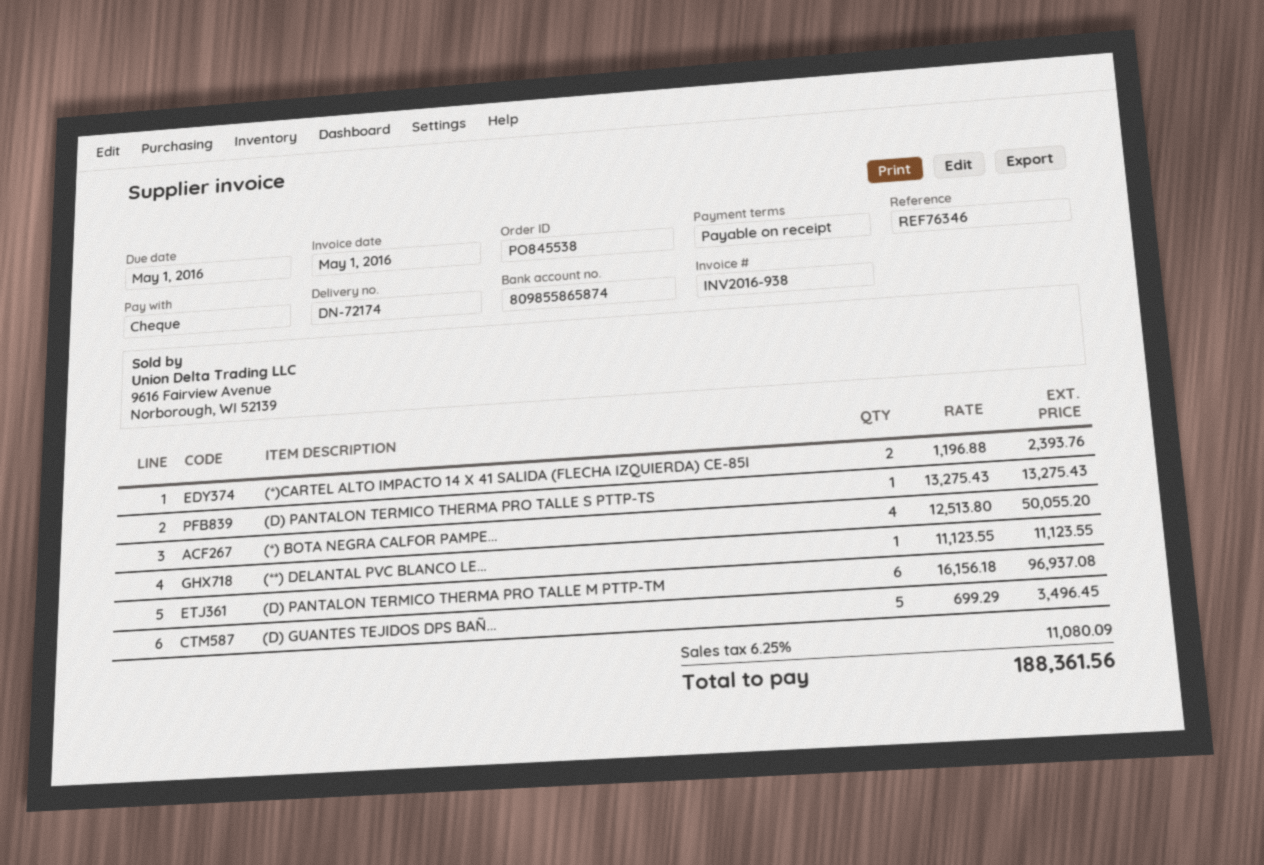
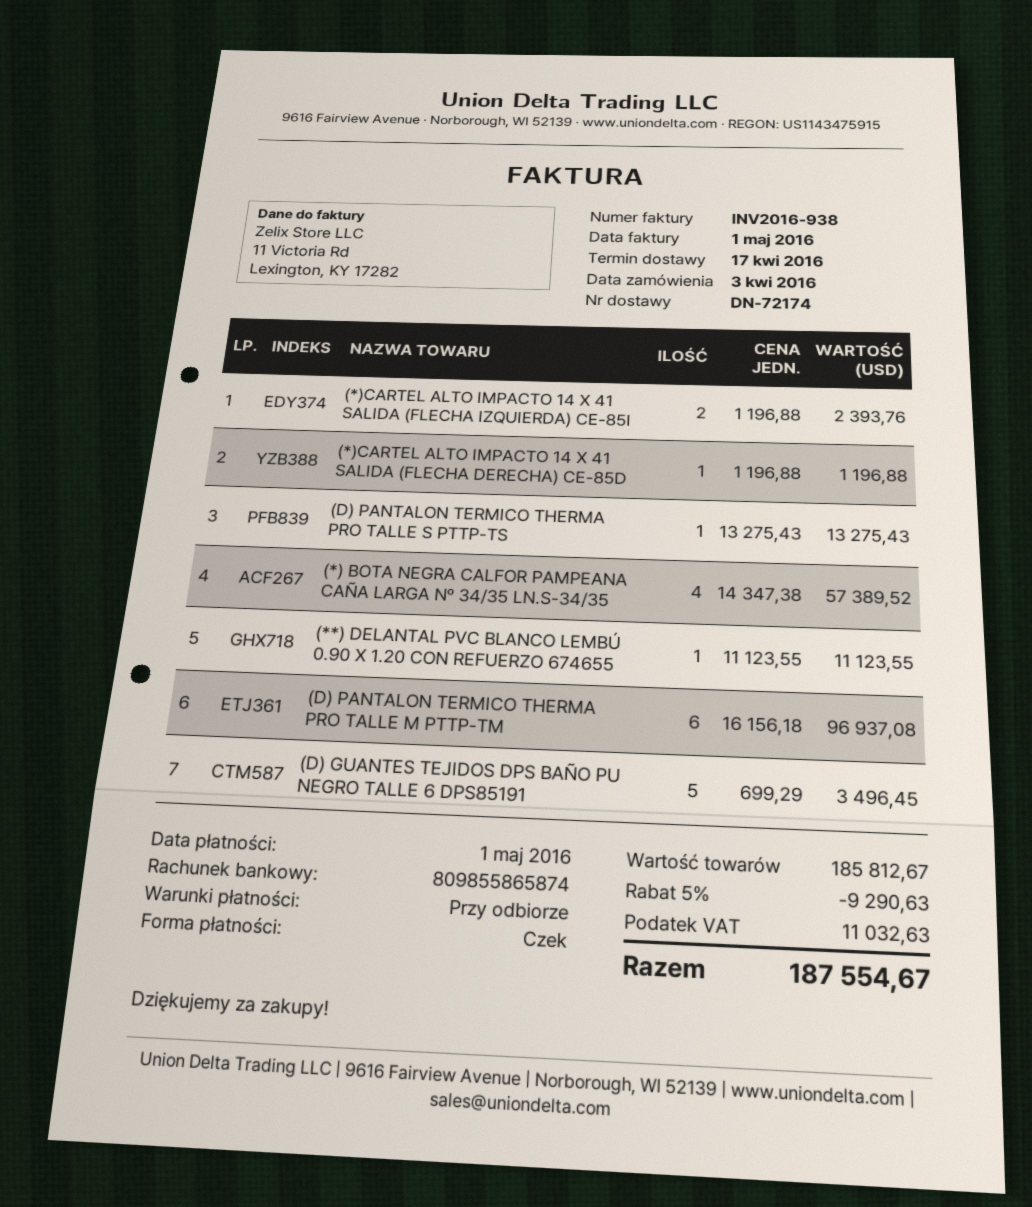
(*) BOTA NEGRA CALFOR PAMPE...: 4 x 12513.80 = 50055.20 -> 4 x 14347.38 = 57389.52
(*)CARTEL ALTO IMPACTO 14 X 41 SALIDA (FLECHA DERECHA) CE-85D: none -> 1 x 1196.88 = 1196.88
discount: none -> 5% = 9290.63
tax: 11080.09 -> 11032.63
total: 188361.56 -> 187554.67

